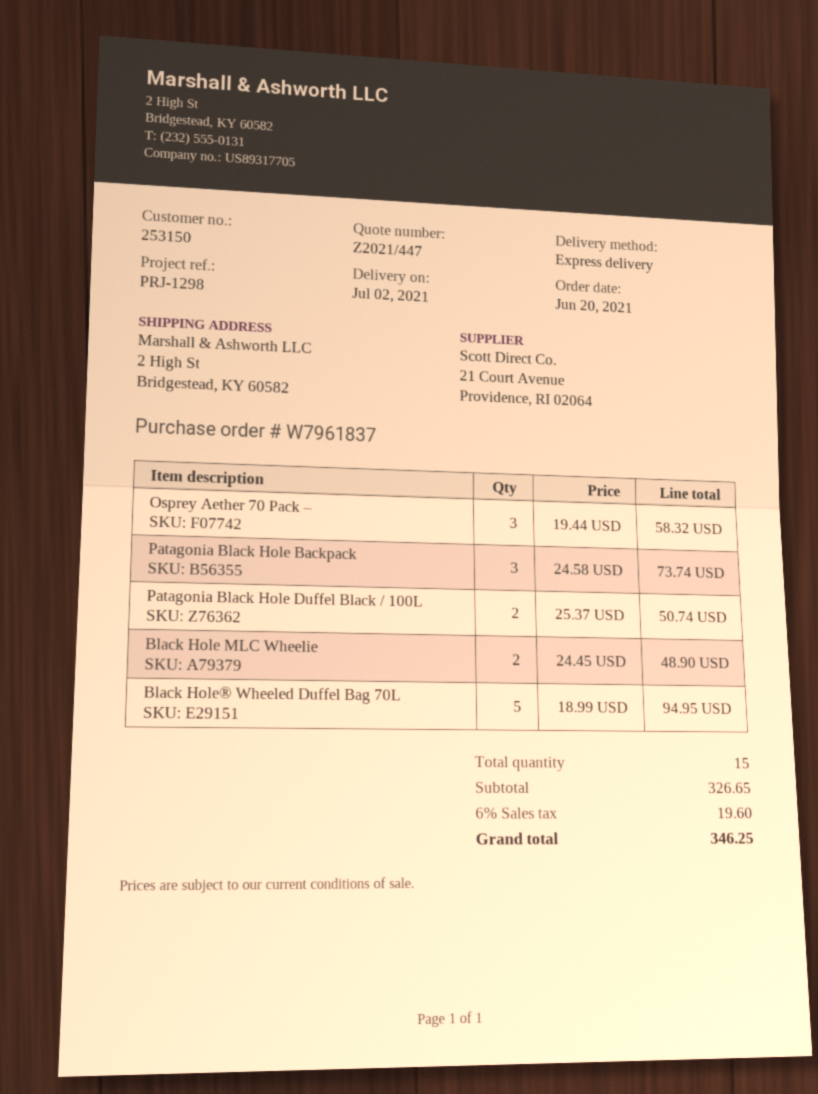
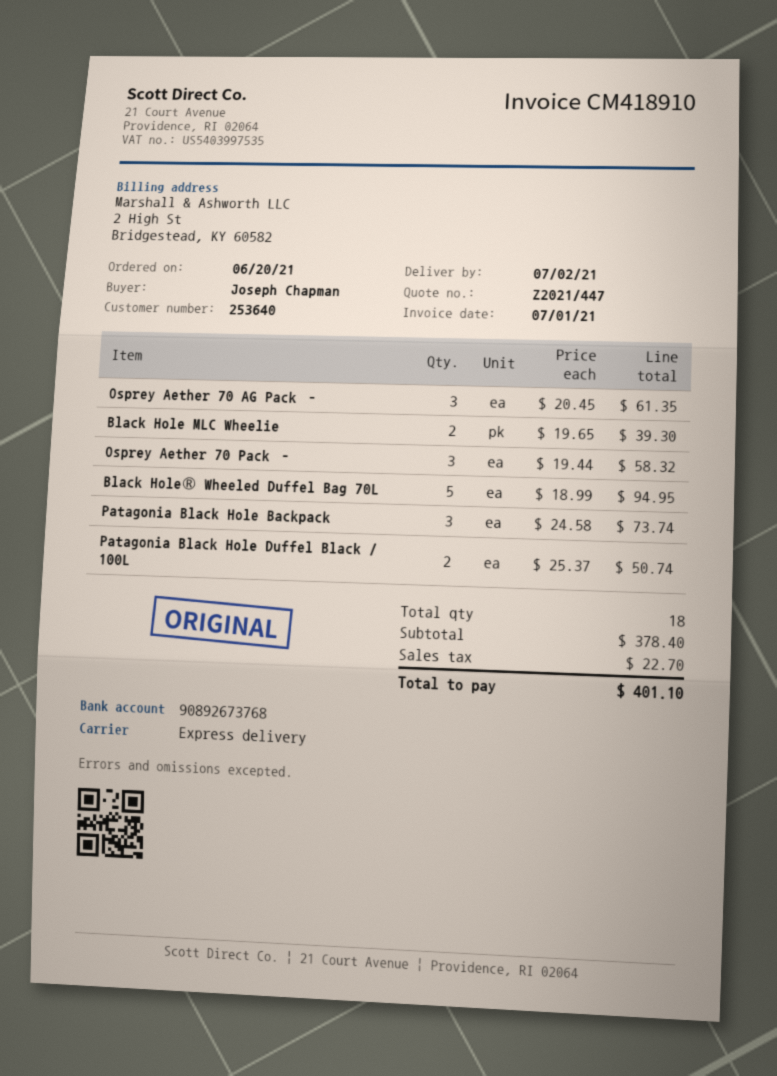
customer number: 253150 -> 253640
Black Hole MLC Wheelie: 2 x 24.45 = 48.90 -> 2 x 19.65 = 39.30
Osprey Aether 70 AG Pack –: none -> 3 x 20.45 = 61.35
total quantity: 15 -> 18
subtotal: 326.65 -> 378.40
tax: 19.60 -> 22.70
total: 346.25 -> 401.10

